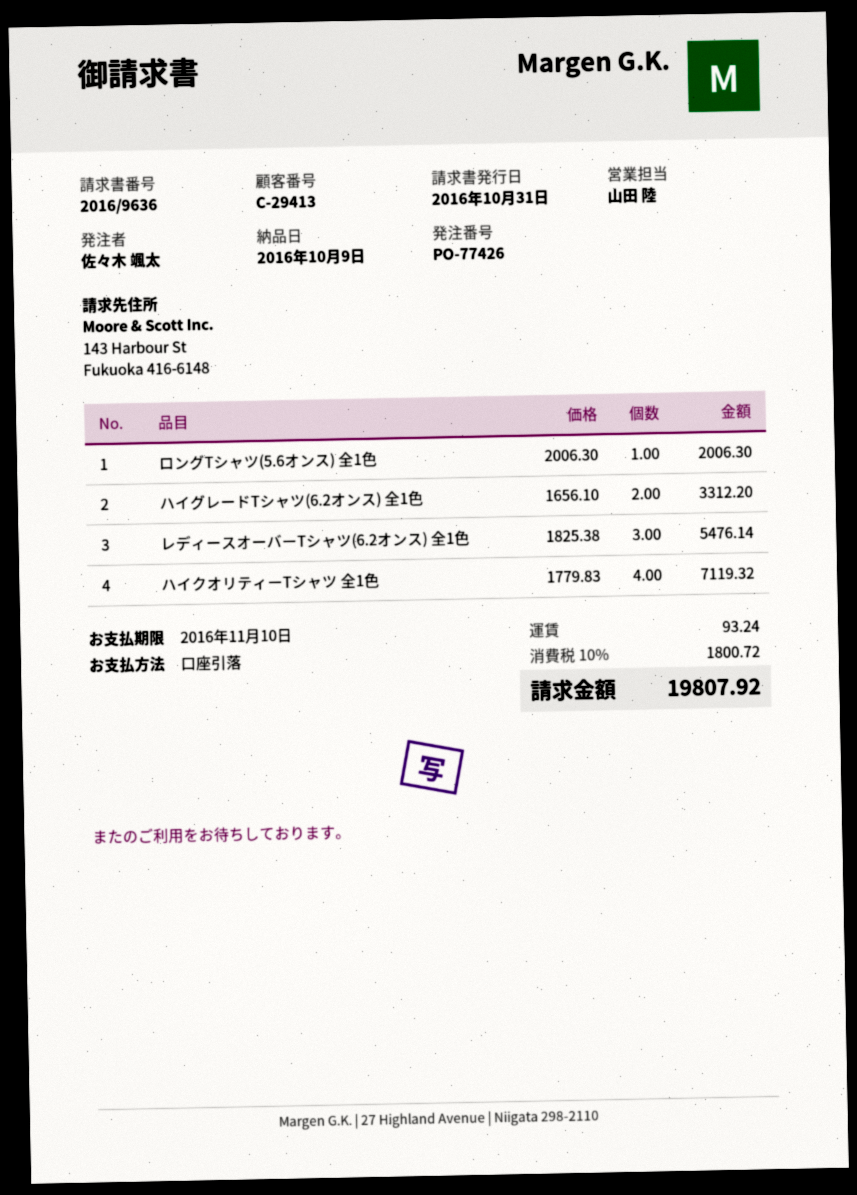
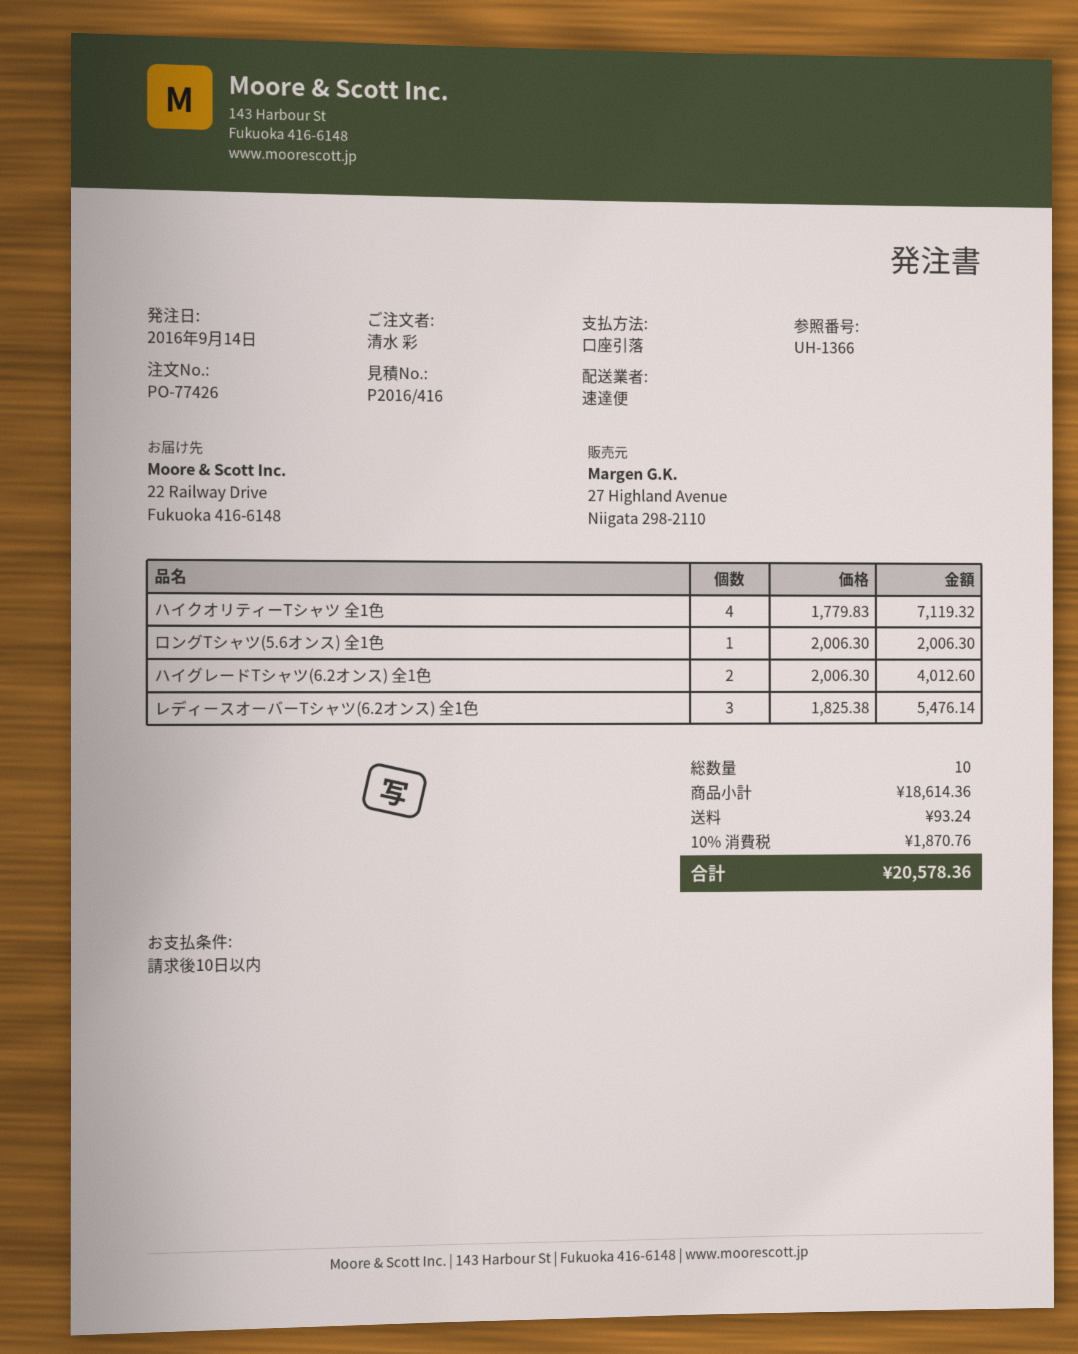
ordered by: 佐々木 颯太 -> 清水 彩
ハイグレードTシャツ(6.2オンス) 全1色: 2 x 1656.10 = 3312.20 -> 2 x 2006.30 = 4012.60
tax: 10% = 1800.72 -> 10% = 1870.76
total: 19807.92 -> 20578.36

